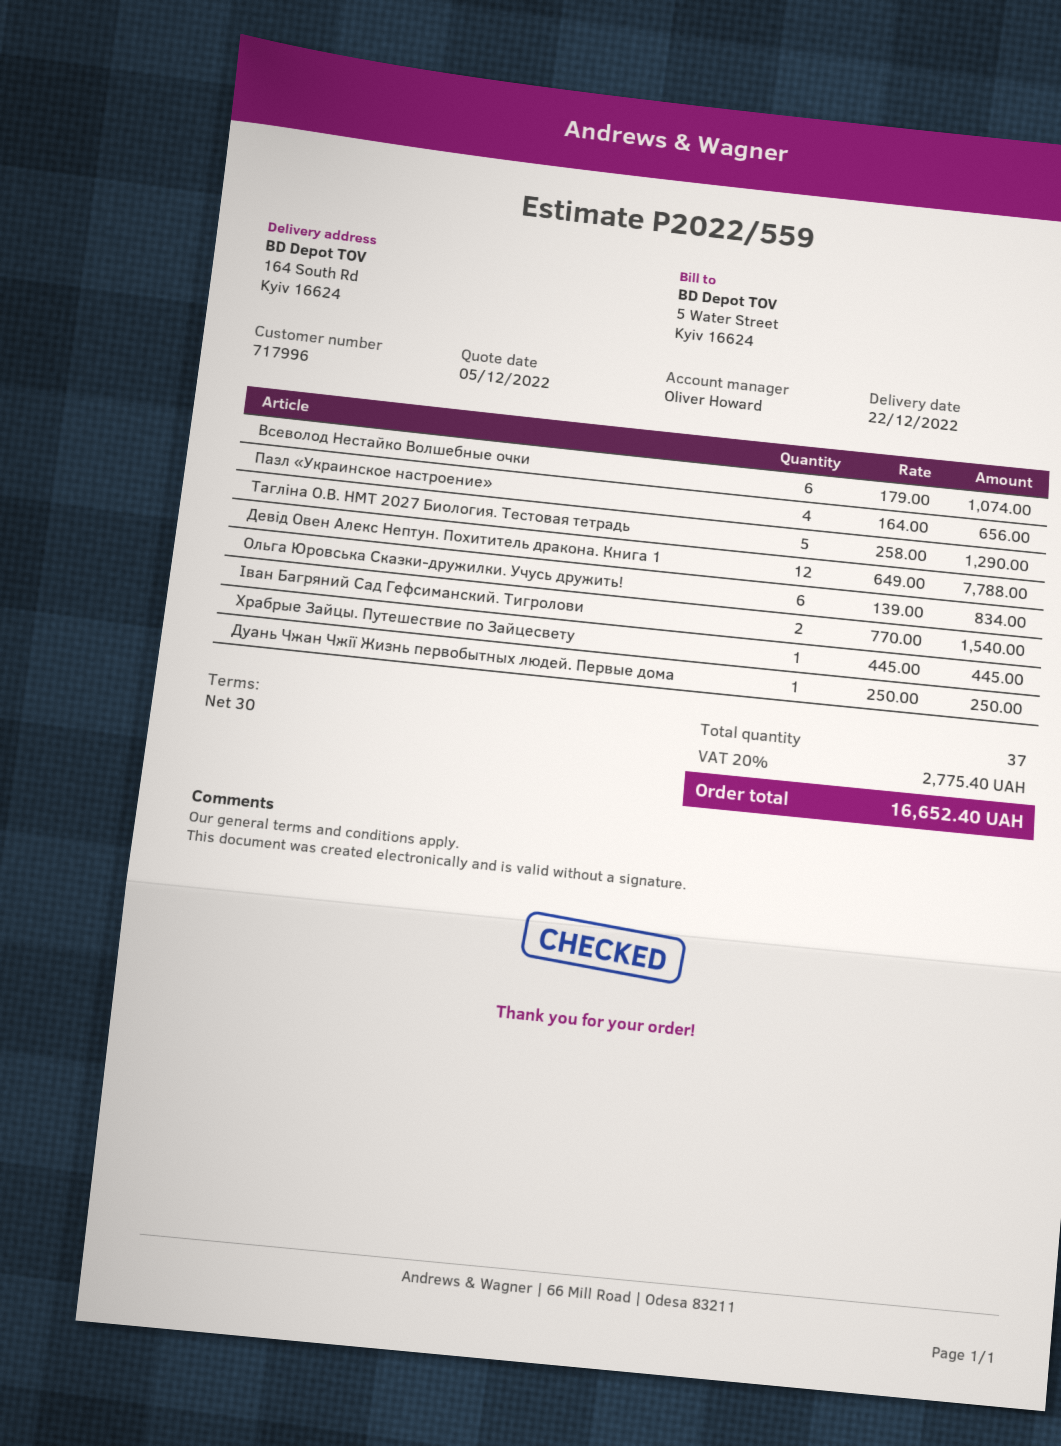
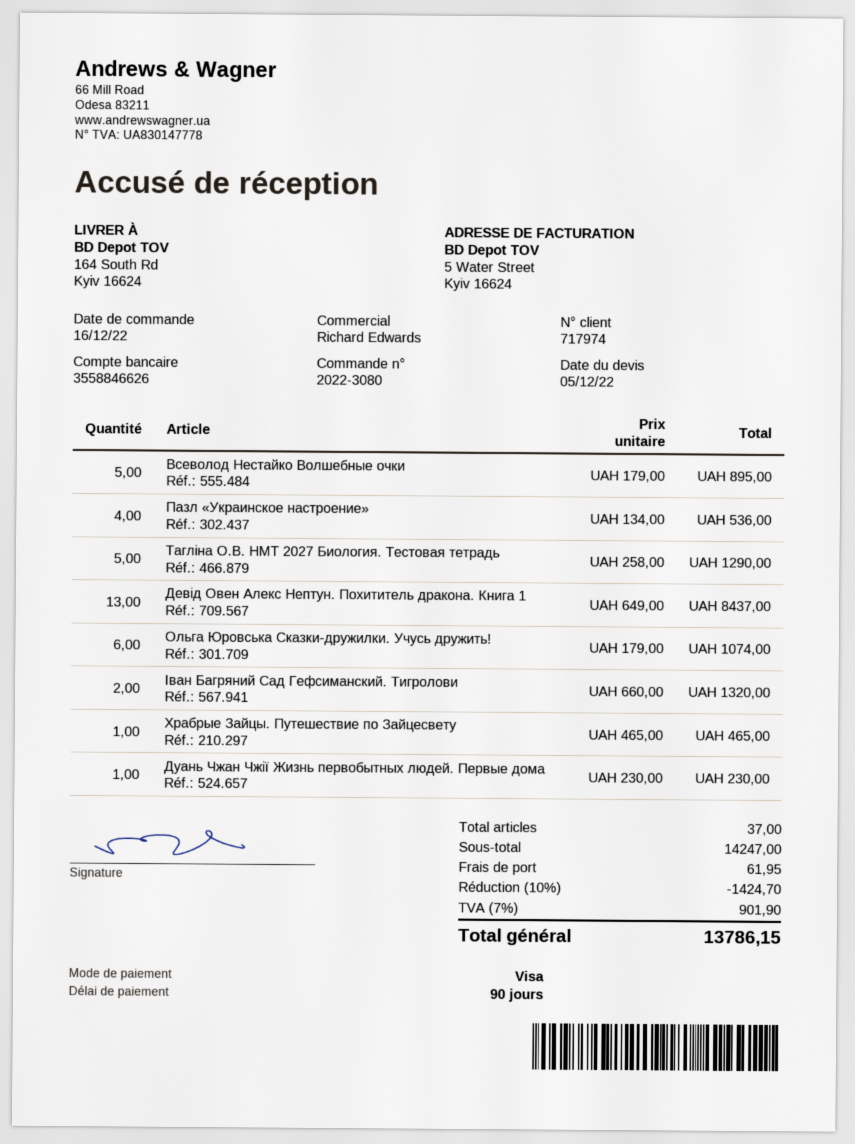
payment terms: 30 days -> 90 days
customer number: 717996 -> 717974
sales rep: Oliver Howard -> Richard Edwards
Всеволод Нестайко Волшебные очки: 6 x 179.00 = 1074.00 -> 5 x 179.00 = 895.00
Пазл «Украинское настроение»: 4 x 164.00 = 656.00 -> 4 x 134.00 = 536.00
Девід Овен Алекс Нептун. Похититель дракона. Книга 1: 12 x 649.00 = 7788.00 -> 13 x 649.00 = 8437.00
Ольга Юровська Сказки-дружилки. Учусь дружить!: 6 x 139.00 = 834.00 -> 6 x 179.00 = 1074.00
Іван Багряний Сад Гефсиманский. Тигролови: 2 x 770.00 = 1540.00 -> 2 x 660.00 = 1320.00
Храбрые Зайцы. Путешествие по Зайцесвету: 1 x 445.00 = 445.00 -> 1 x 465.00 = 465.00
Дуань Чжан Чжії Жизнь первобытных людей. Первые дома: 1 x 250.00 = 250.00 -> 1 x 230.00 = 230.00
discount: none -> 10% = 1424.70
shipping: none -> 61.95
tax: 20% = 2775.40 -> 7% = 901.90
total: 16652.40 -> 13786.15

